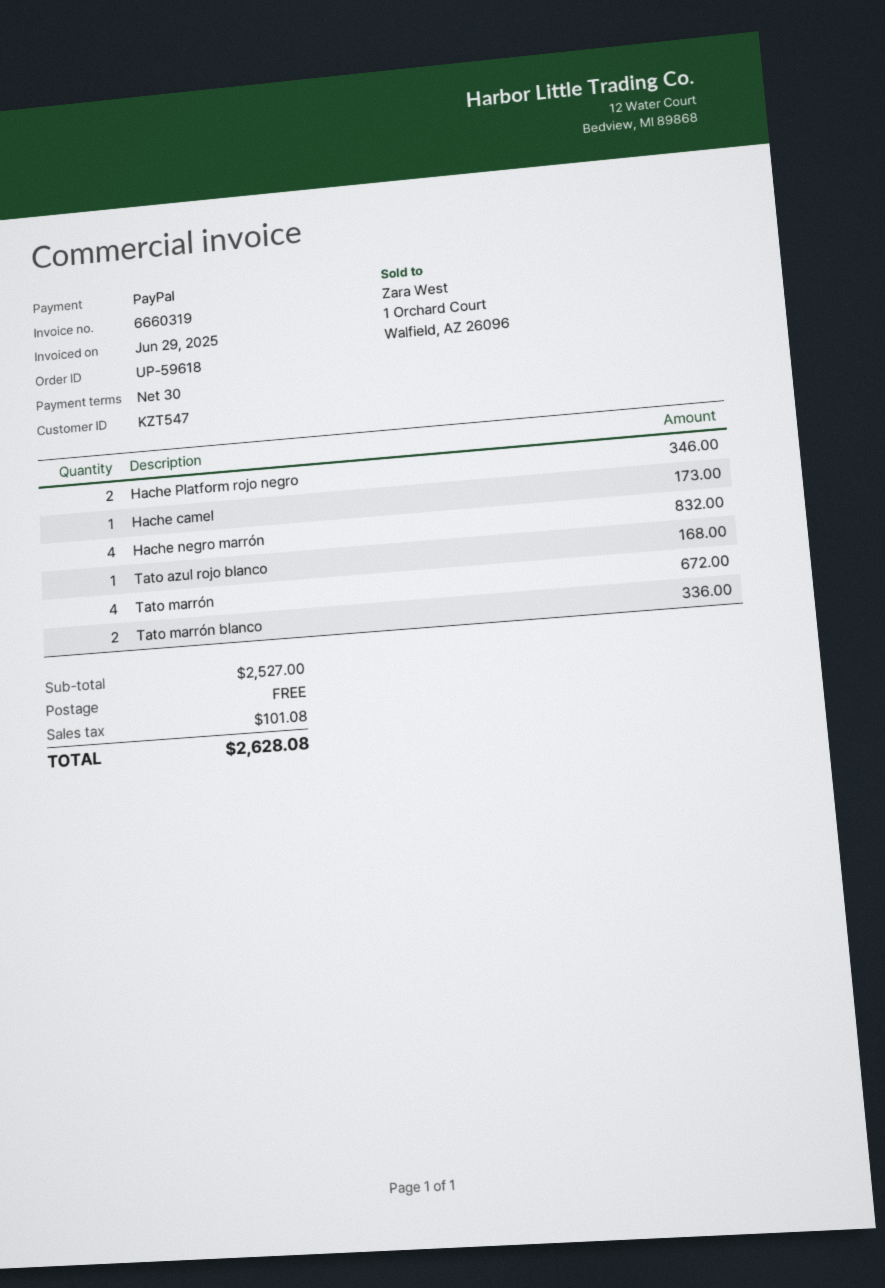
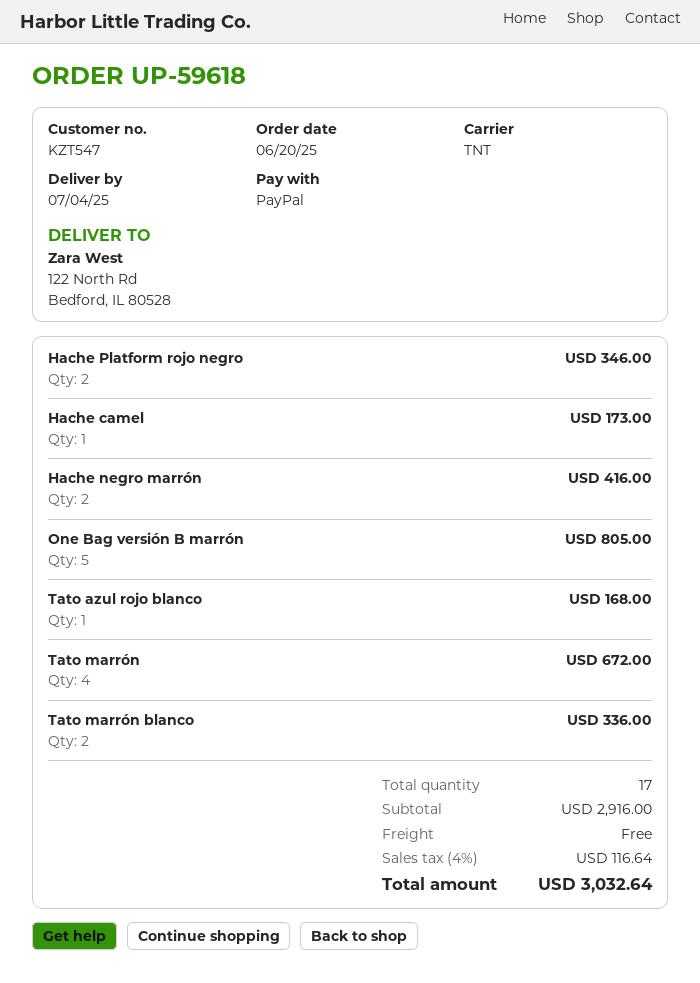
Hache negro marrón: 4 for 832.00 -> 2 for 416.00
One Bag versión B marrón: none -> 5 for 805.00
subtotal: 2527.00 -> 2916.00
tax: 101.08 -> 116.64
total: 2628.08 -> 3032.64

